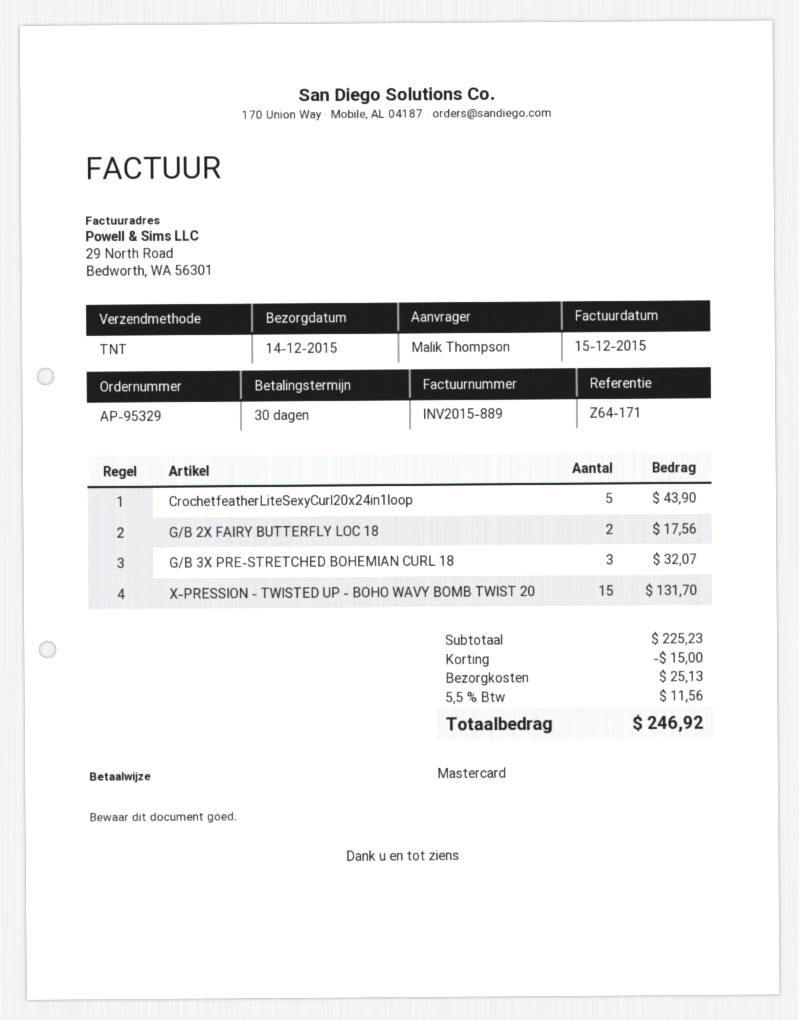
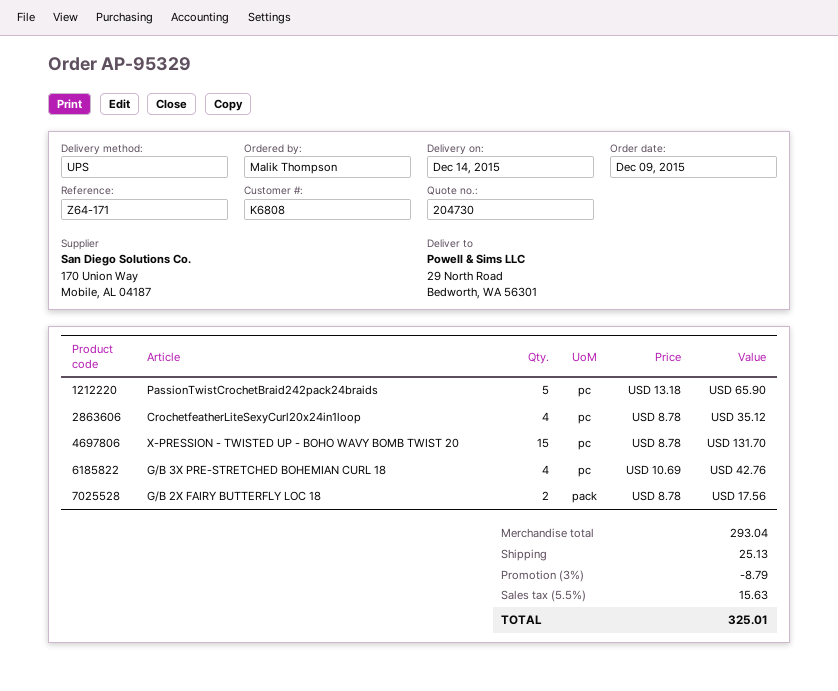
shipping method: TNT -> UPS
CrochetfeatherLiteSexyCurl20x24in1loop: 5 for 43.90 -> 4 for 35.12
G/B 3X PRE-STRETCHED BOHEMIAN CURL 18: 3 for 32.07 -> 4 for 42.76
PassionTwistCrochetBraid242pack24braids: none -> 5 for 65.90
subtotal: 225.23 -> 293.04
discount: 15.00 -> 8.79
tax: 5.5% = 11.56 -> 5.5% = 15.63
total: 246.92 -> 325.01

